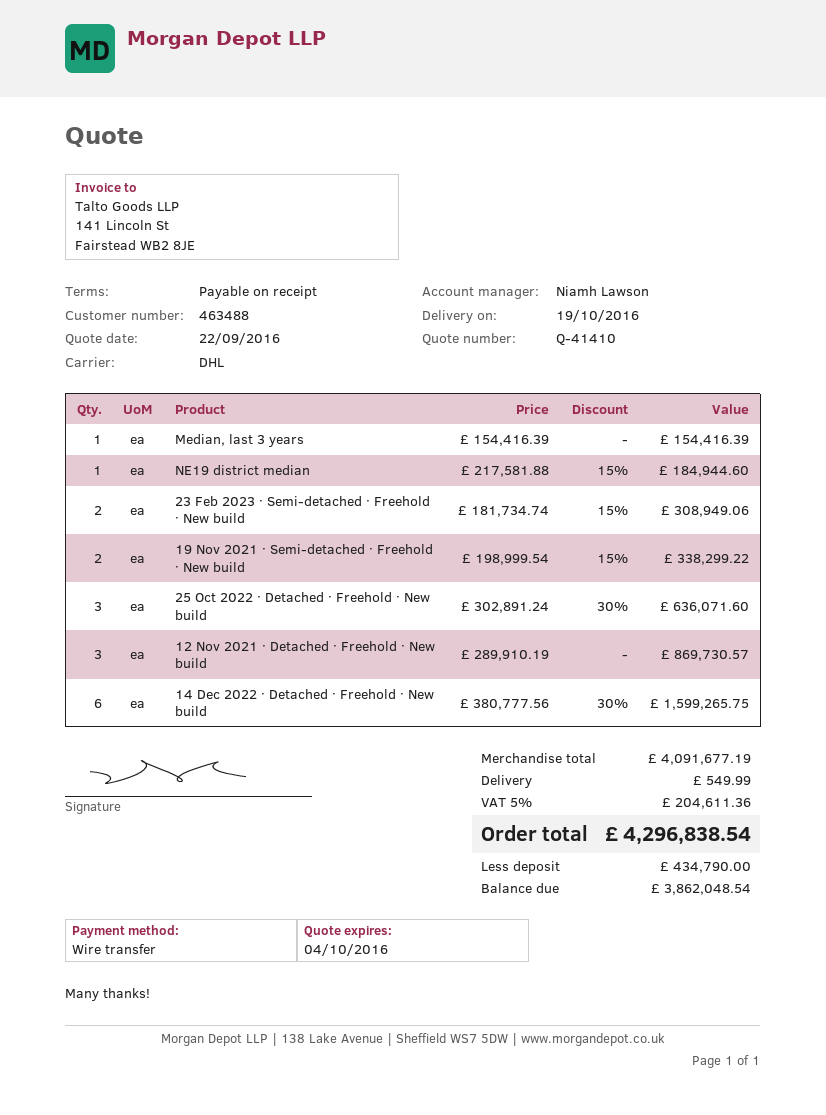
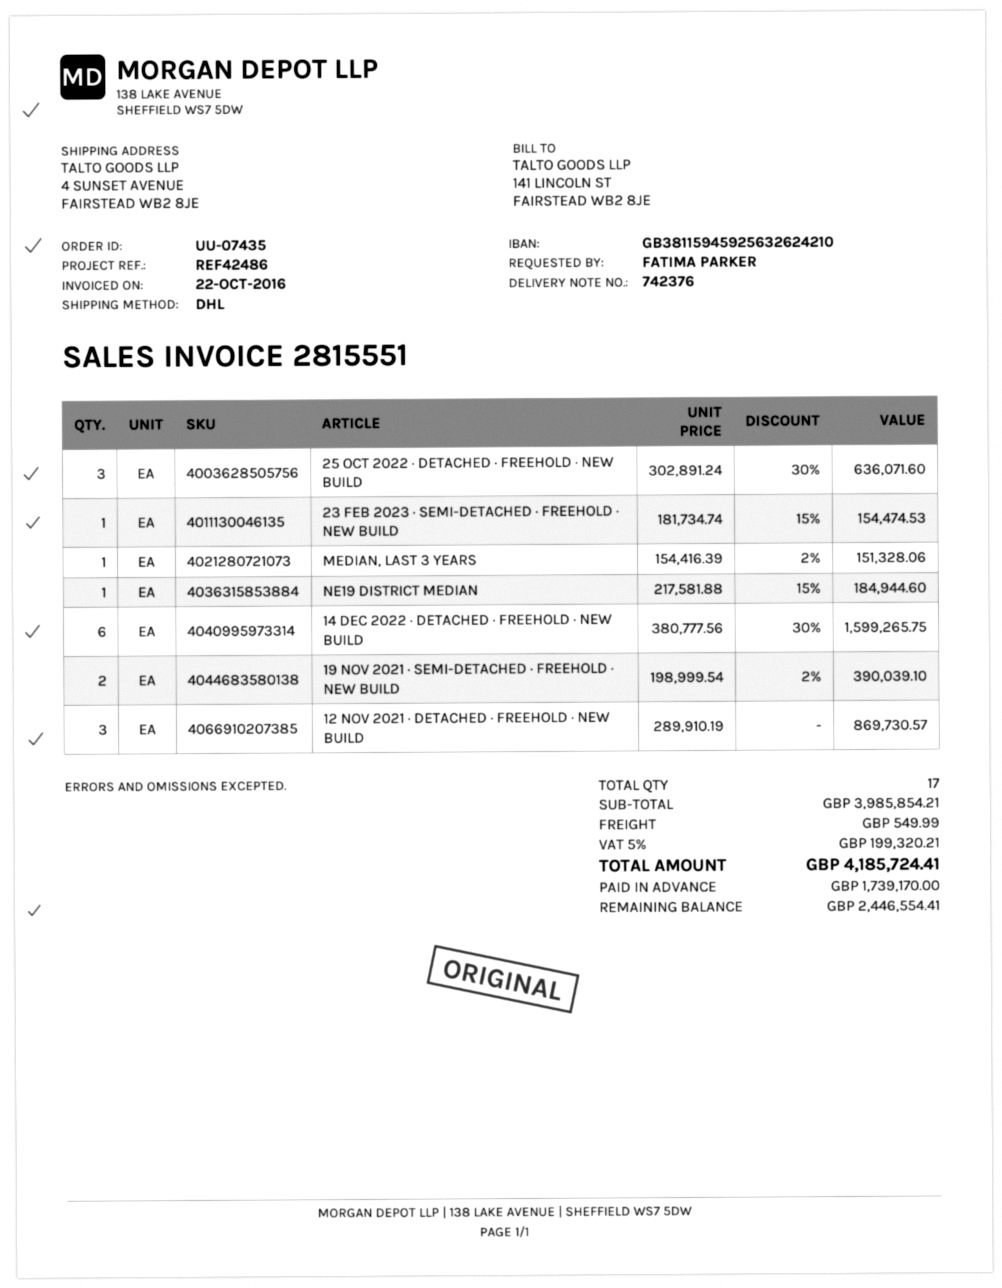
Median, last 3 years: 1 x 154416.39 = 154416.39 -> 1 x 154416.39 - 2% = 151328.06
23 Feb 2023 · Semi-detached · Freehold · New build: 2 x 181734.74 - 15% = 308949.06 -> 1 x 181734.74 - 15% = 154474.53
19 Nov 2021 · Semi-detached · Freehold · New build: 2 x 198999.54 - 15% = 338299.22 -> 2 x 198999.54 - 2% = 390039.10
subtotal: 4091677.19 -> 3985854.21
tax: 5% = 204611.36 -> 5% = 199320.21
total: 4296838.54 -> 4185724.41
deposit: 434790.00 -> 1739170.00
balance: 3862048.54 -> 2446554.41

